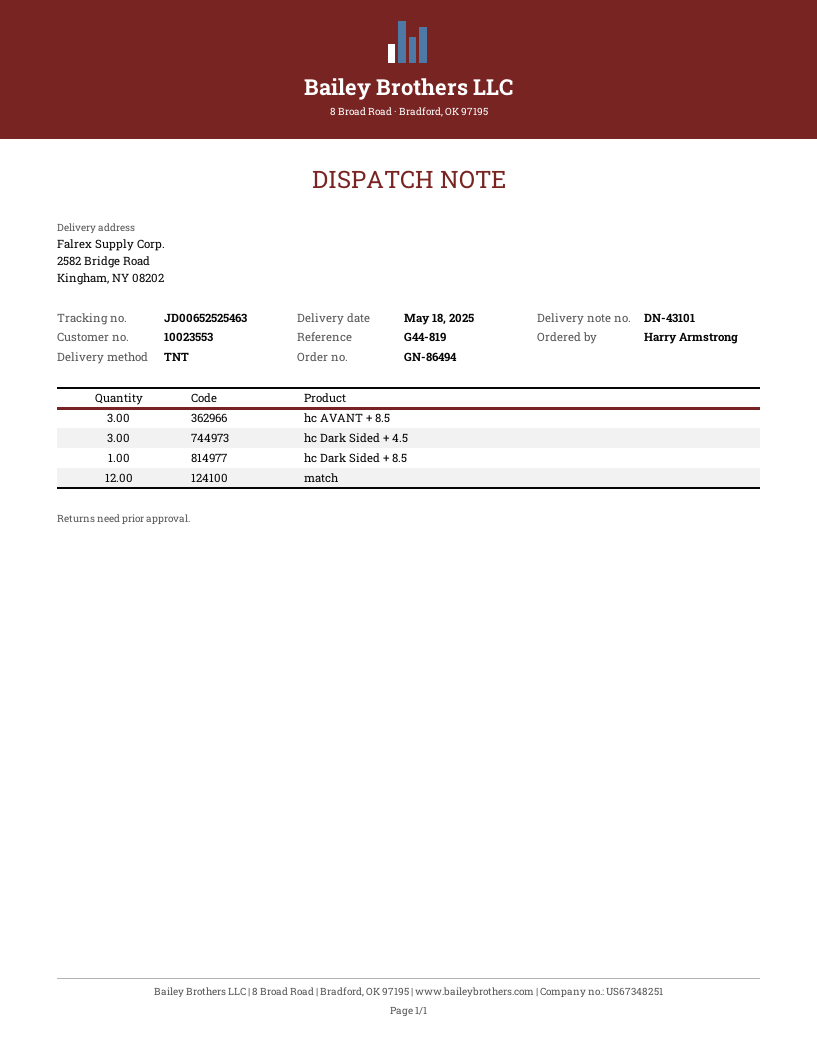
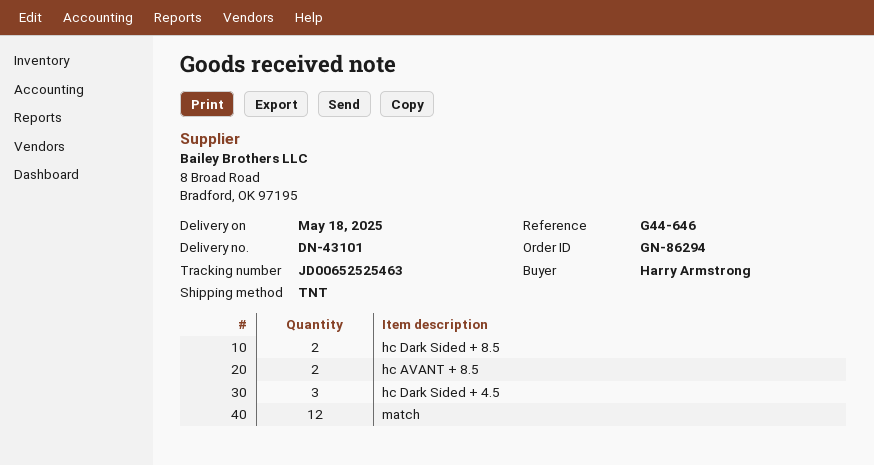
order number: GN-86494 -> GN-86294
reference: G44-819 -> G44-646
hc AVANT + 8.5: 3 -> 2
hc Dark Sided + 8.5: 1 -> 2

